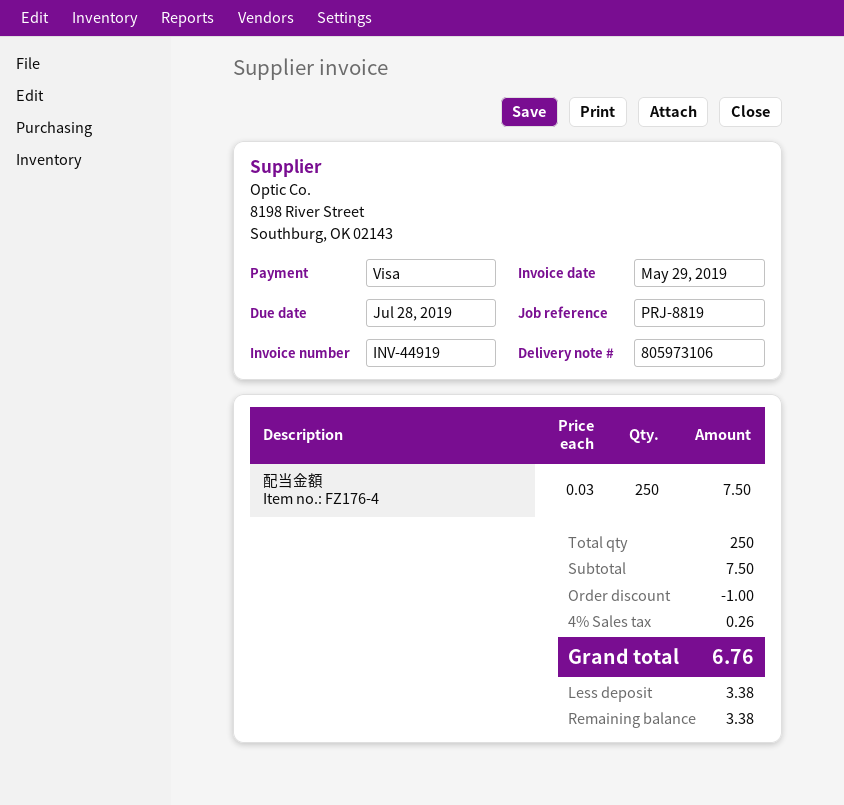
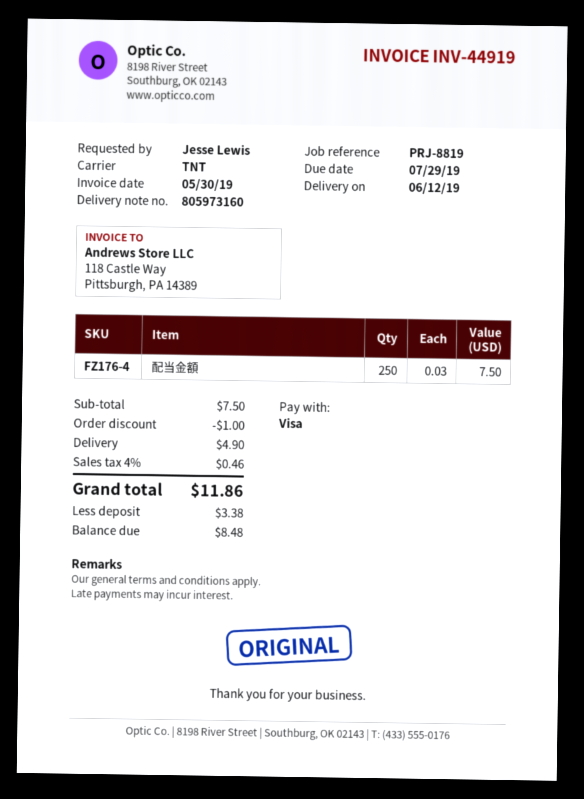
delivery note number: 805973106 -> 805973160
invoice date: 2019-05-29 -> 2019-05-30
due date: 2019-07-28 -> 2019-07-29
shipping: none -> 4.90
tax: 4% = 0.26 -> 4% = 0.46
total: 6.76 -> 11.86
balance: 3.38 -> 8.48

